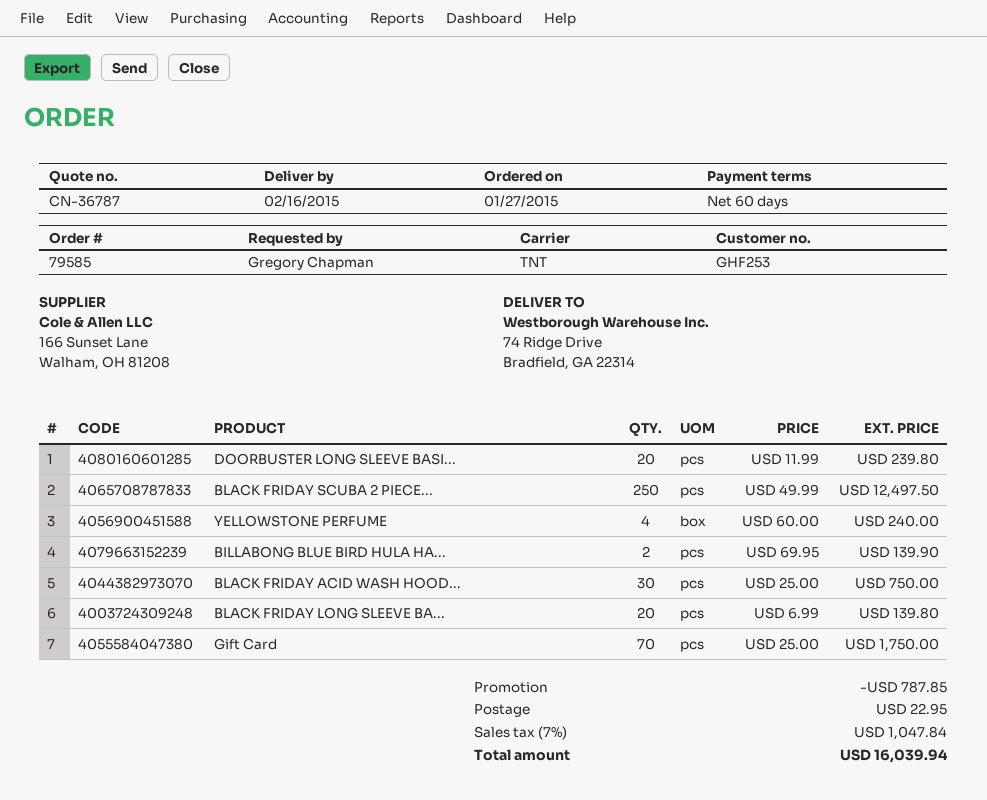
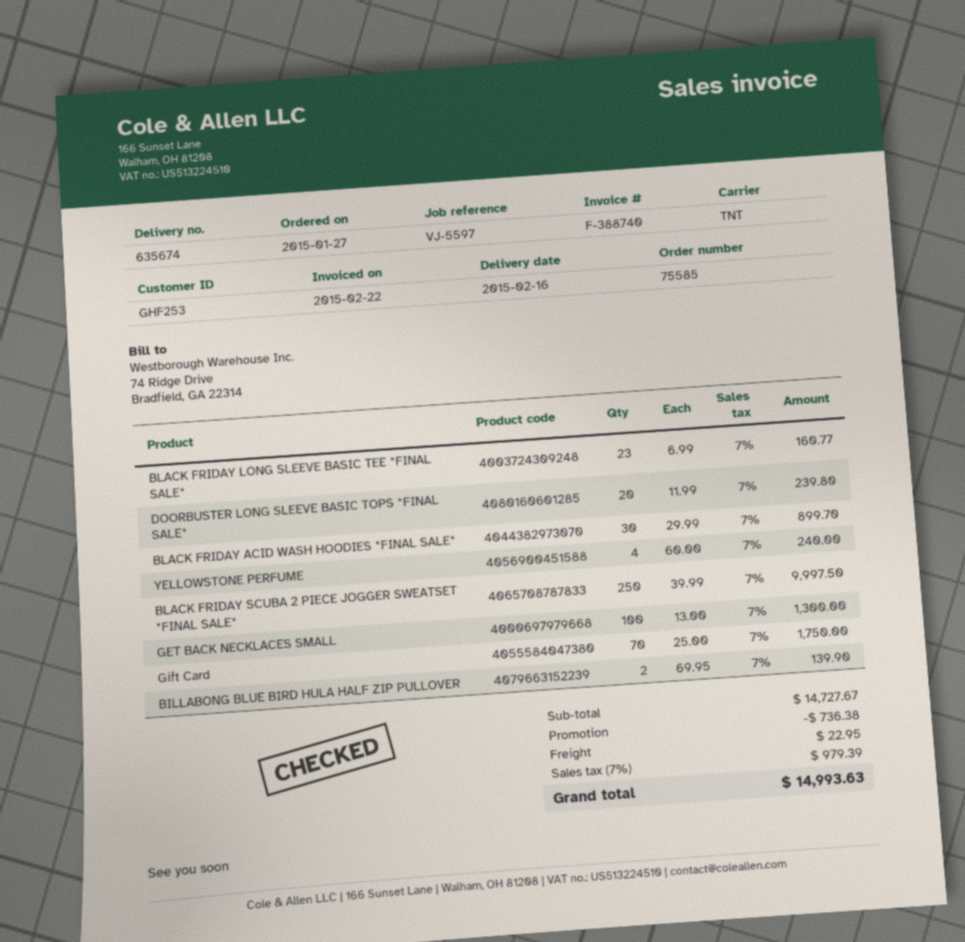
order number: 79585 -> 75585
BLACK FRIDAY SCUBA 2 PIECE...: 250 x 49.99 = 12497.50 -> 250 x 39.99 = 9997.50
BLACK FRIDAY ACID WASH HOOD...: 30 x 25.00 = 750.00 -> 30 x 29.99 = 899.70
BLACK FRIDAY LONG SLEEVE BA...: 20 x 6.99 = 139.80 -> 23 x 6.99 = 160.77
GET BACK NECKLACES SMALL: none -> 100 x 13.00 = 1300.00
discount: 787.85 -> 736.38
tax: 7% = 1047.84 -> 7% = 979.39
total: 16039.94 -> 14993.63

